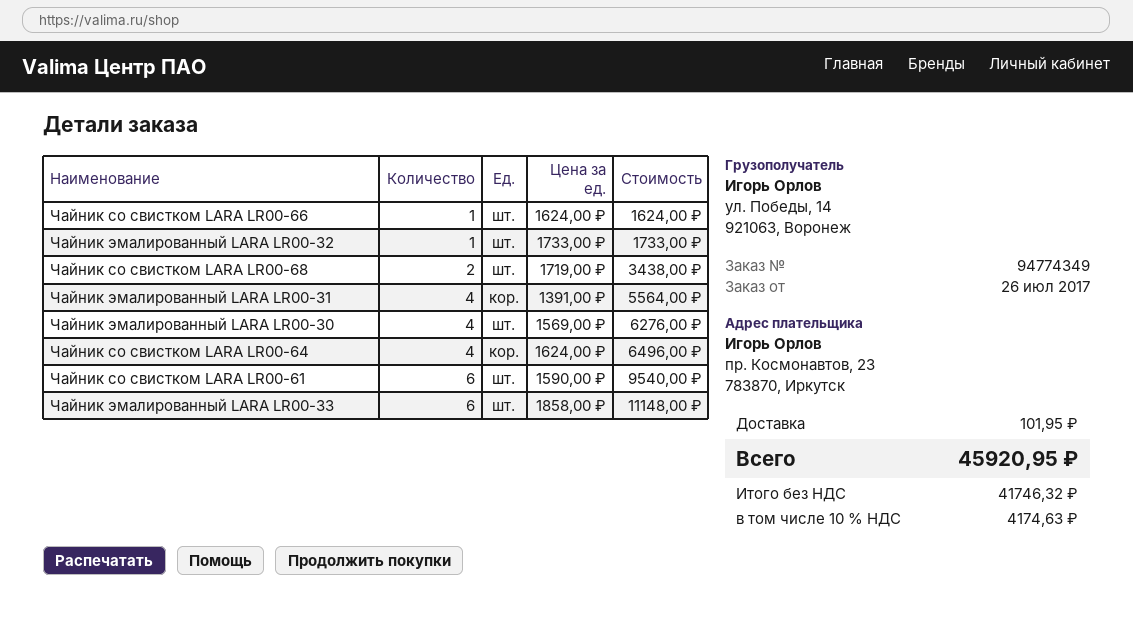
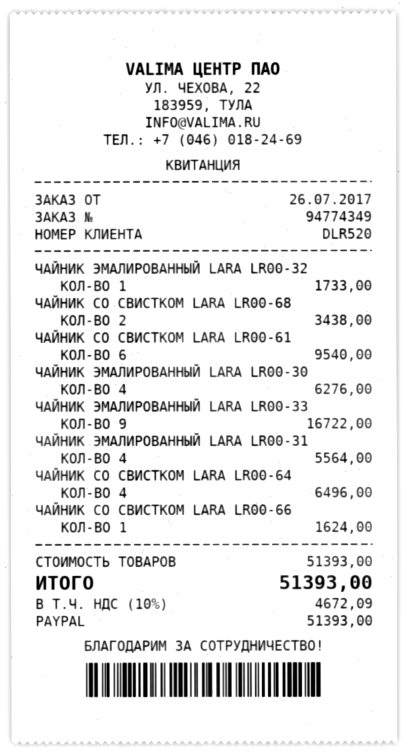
Чайник эмалированный LARA LR00-33: 6 for 11148.00 -> 9 for 16722.00
shipping: 101.95 -> none
tax: 10% = 4174.63 -> 10% = 4672.09
total: 45920.95 -> 51393.00

